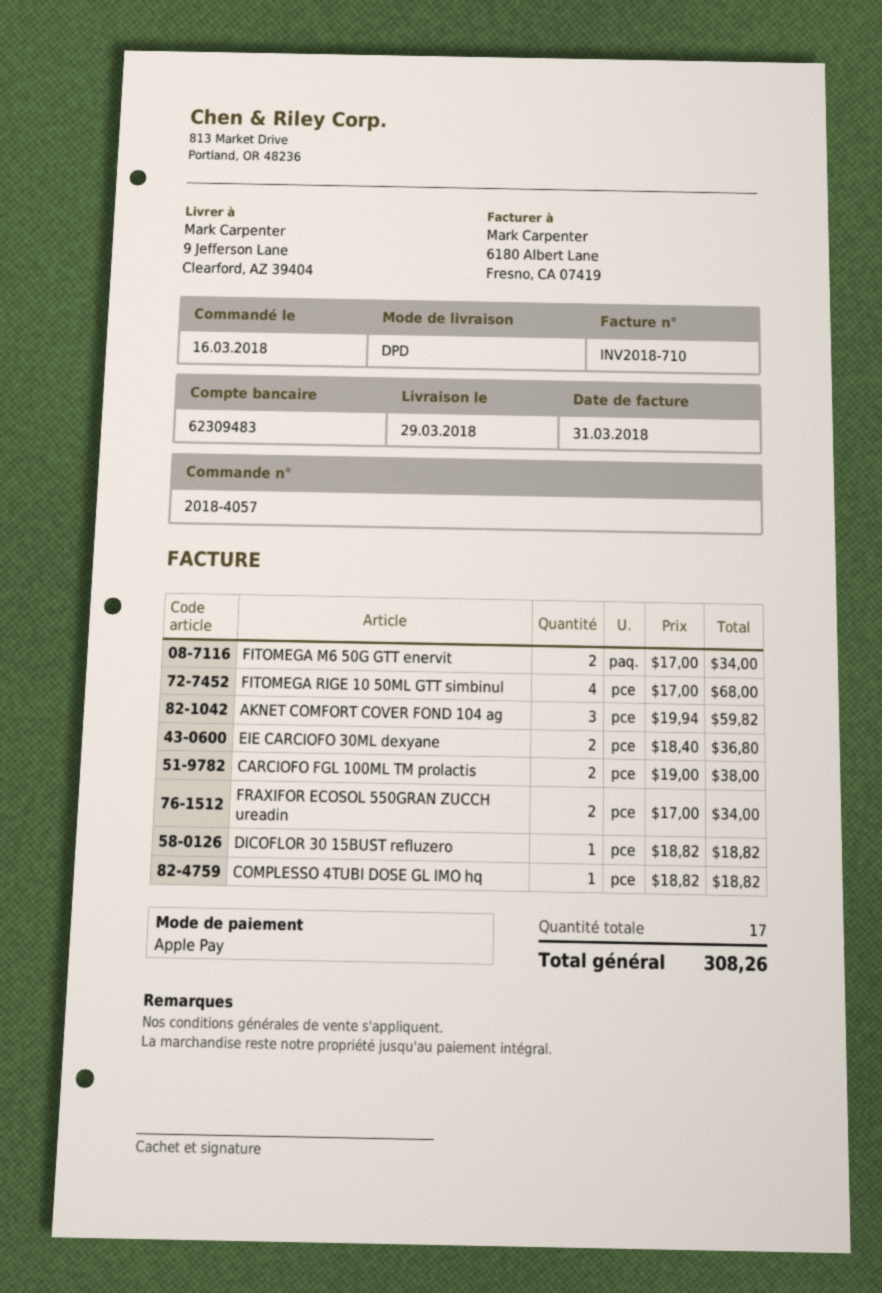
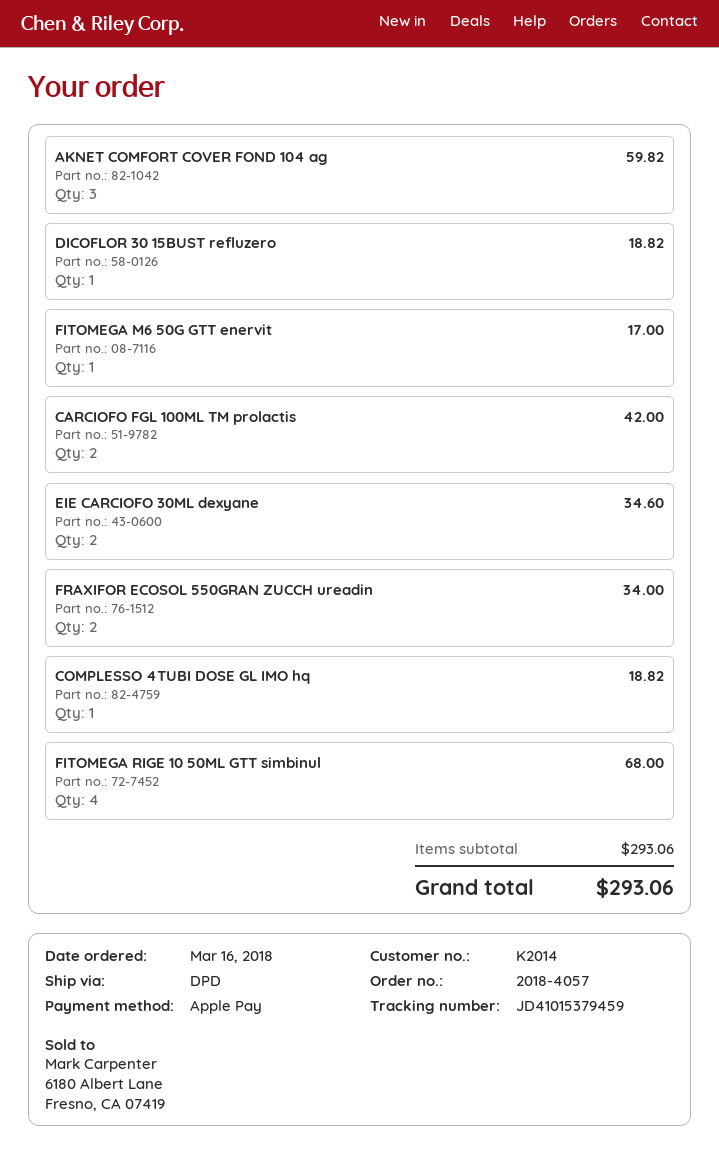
FITOMEGA M6 50G GTT enervit: 2 for 34.00 -> 1 for 17.00
EIE CARCIOFO 30ML dexyane: 2 for 36.80 -> 2 for 34.60
CARCIOFO FGL 100ML TM prolactis: 2 for 38.00 -> 2 for 42.00
total: 308.26 -> 293.06

